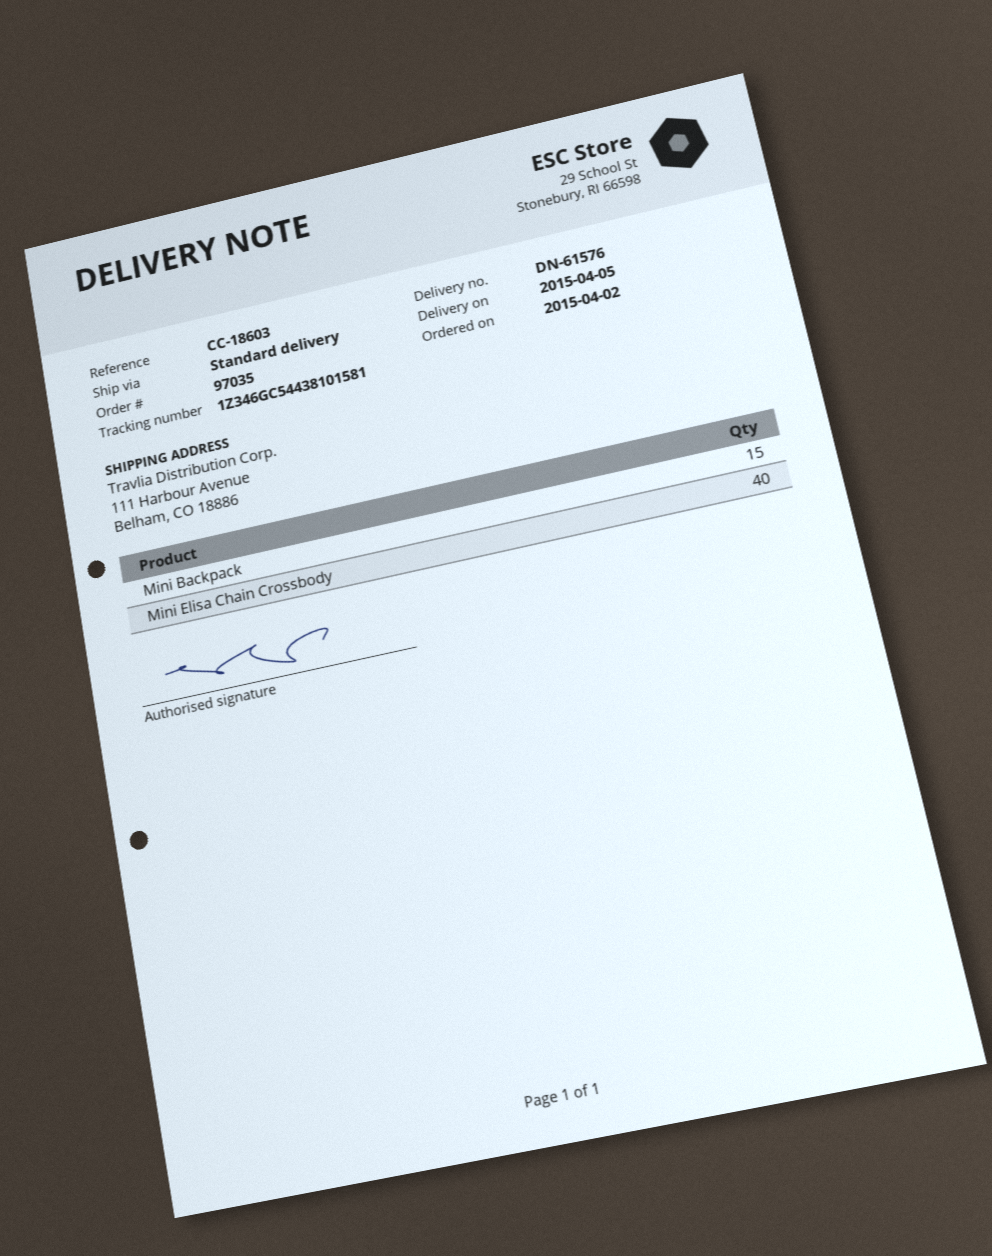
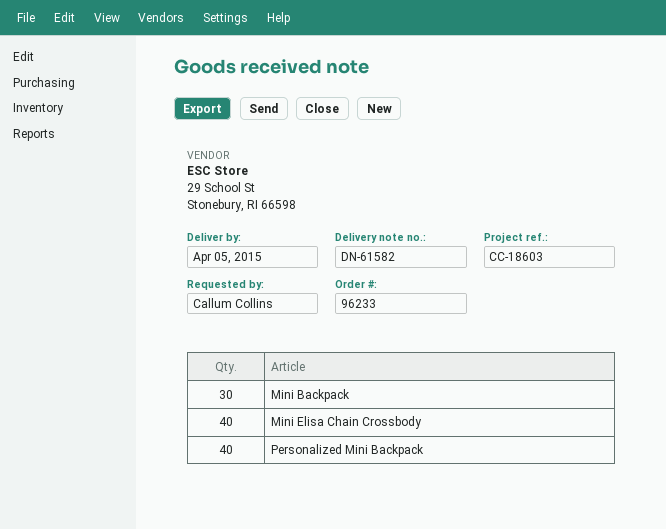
order number: 97035 -> 96233
delivery note number: DN-61576 -> DN-61582
Mini Backpack: 15 -> 30
Personalized Mini Backpack: none -> 40

